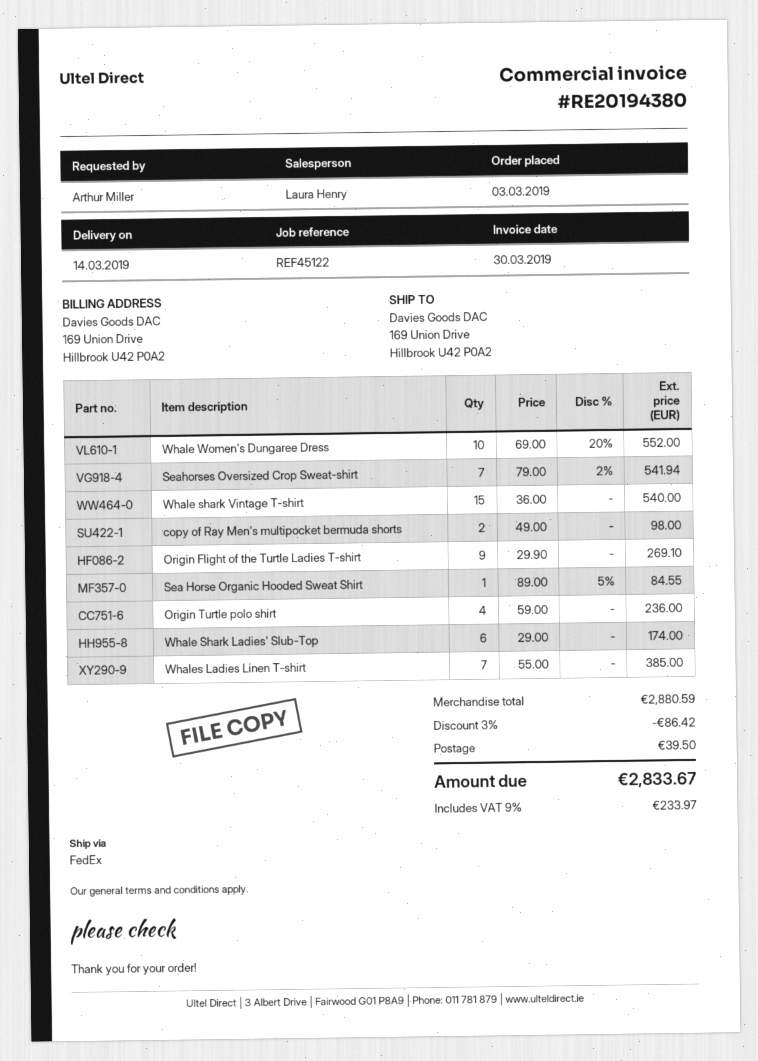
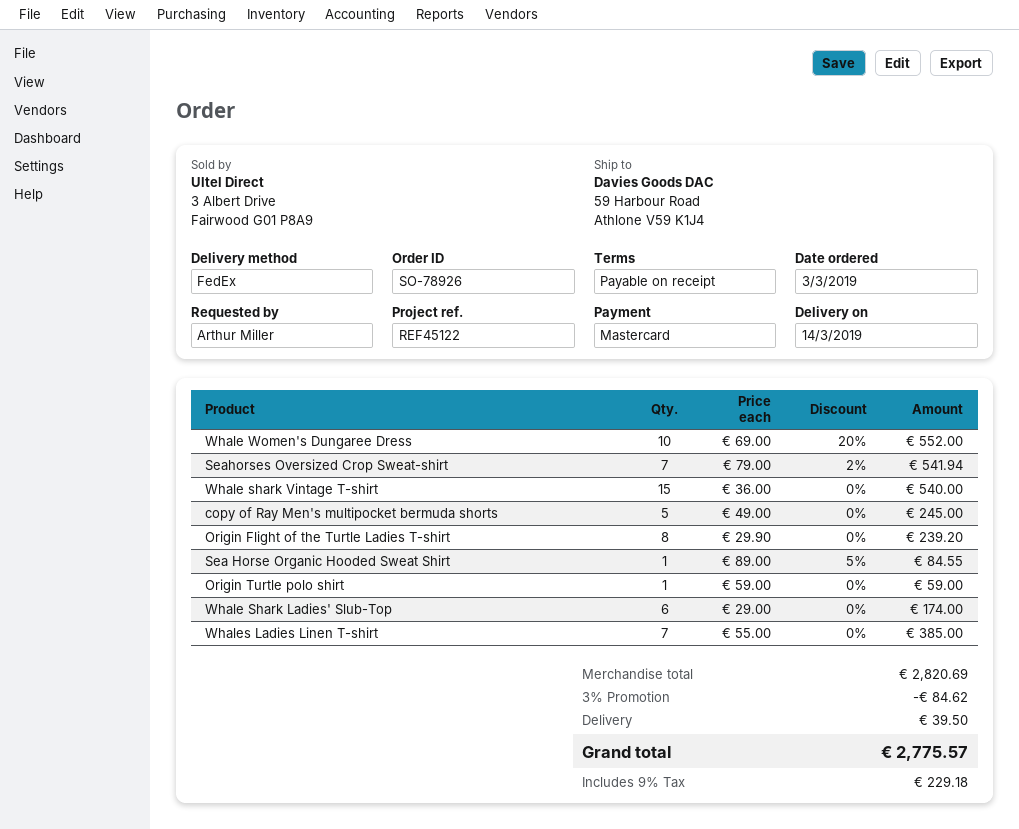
ship to: 169 Union Drive, Hillbrook U42 P0A2 -> 59 Harbour Road, Athlone V59 K1J4
copy of Ray Men's multipocket bermuda shorts: 2 x 49.00 = 98.00 -> 5 x 49.00 = 245.00
Origin Flight of the Turtle Ladies T-shirt: 9 x 29.90 = 269.10 -> 8 x 29.90 = 239.20
Origin Turtle polo shirt: 4 x 59.00 = 236.00 -> 1 x 59.00 = 59.00
subtotal: 2880.59 -> 2820.69
discount: 3% = 86.42 -> 3% = 84.62
tax: 9% = 233.97 -> 9% = 229.18
total: 2833.67 -> 2775.57

